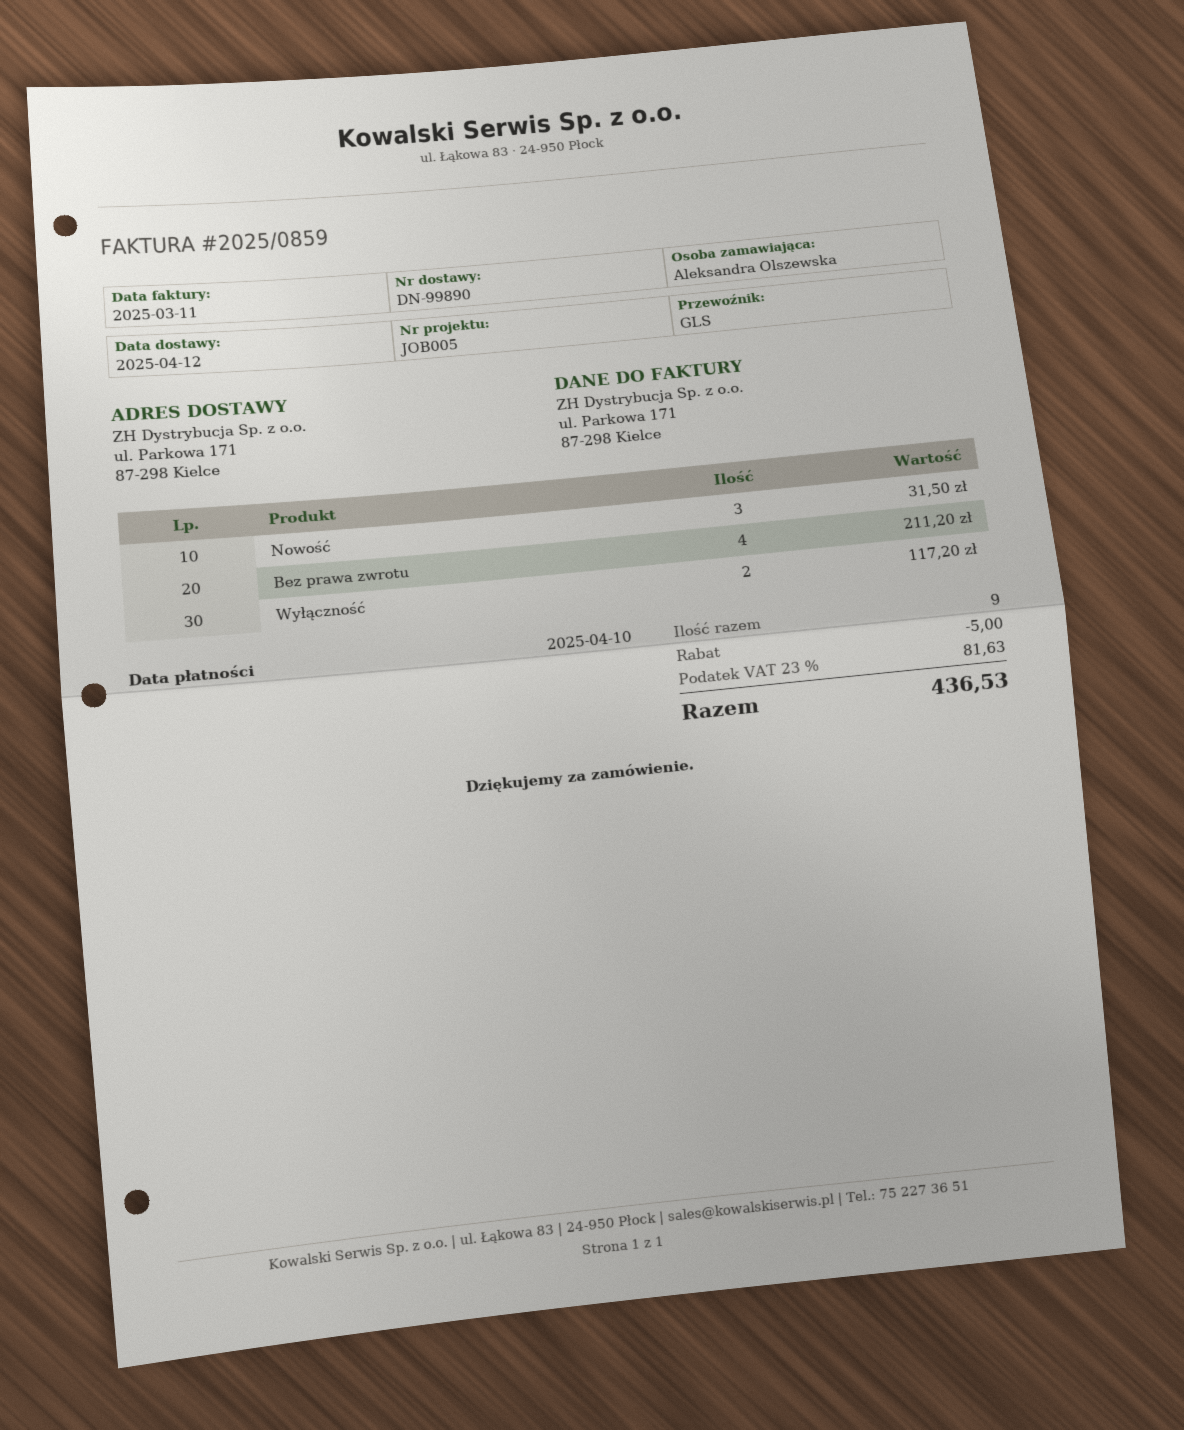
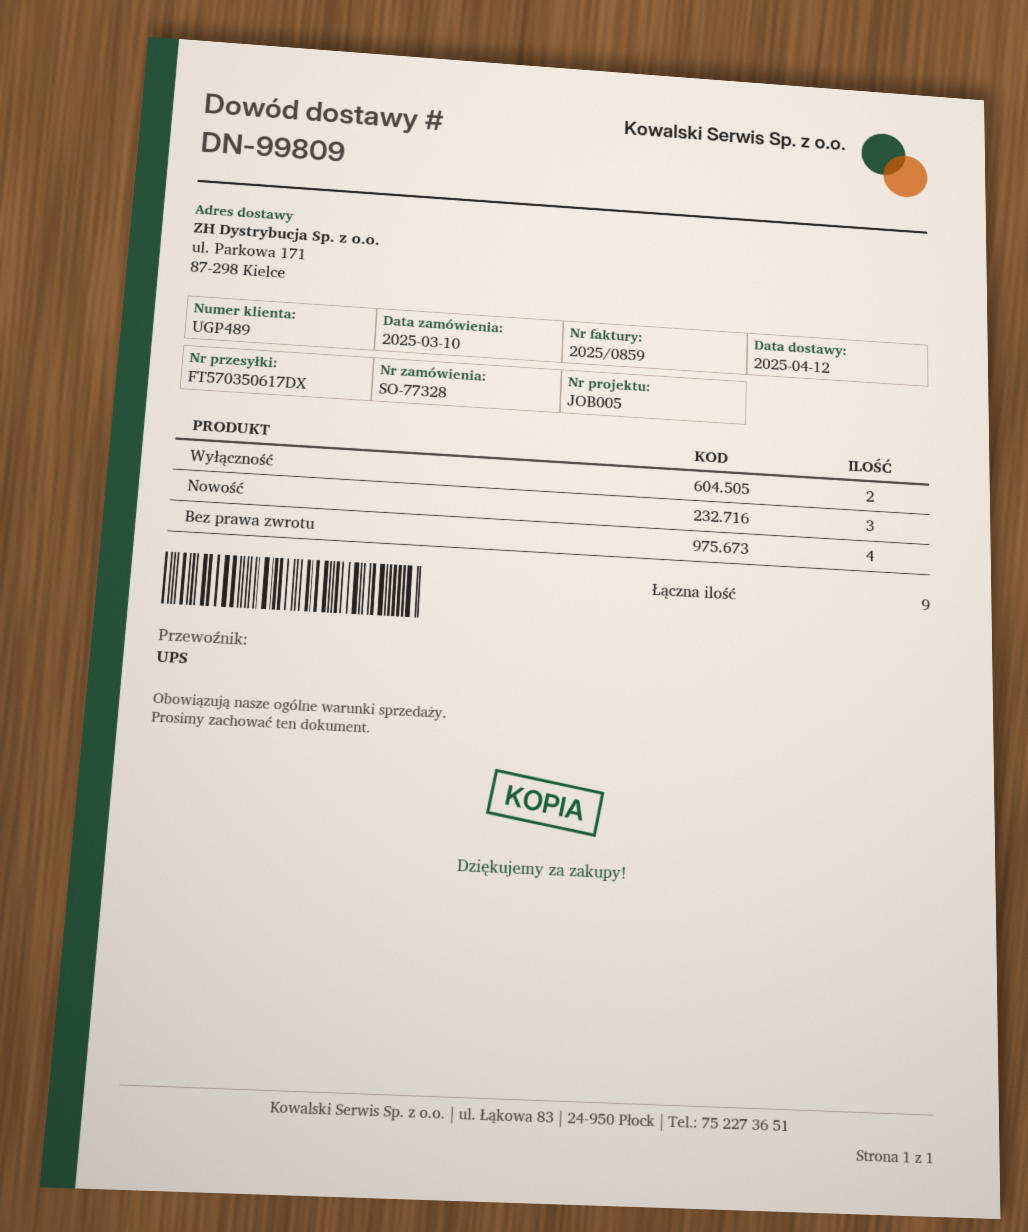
delivery note number: DN-99890 -> DN-99809
shipping method: GLS -> UPS

